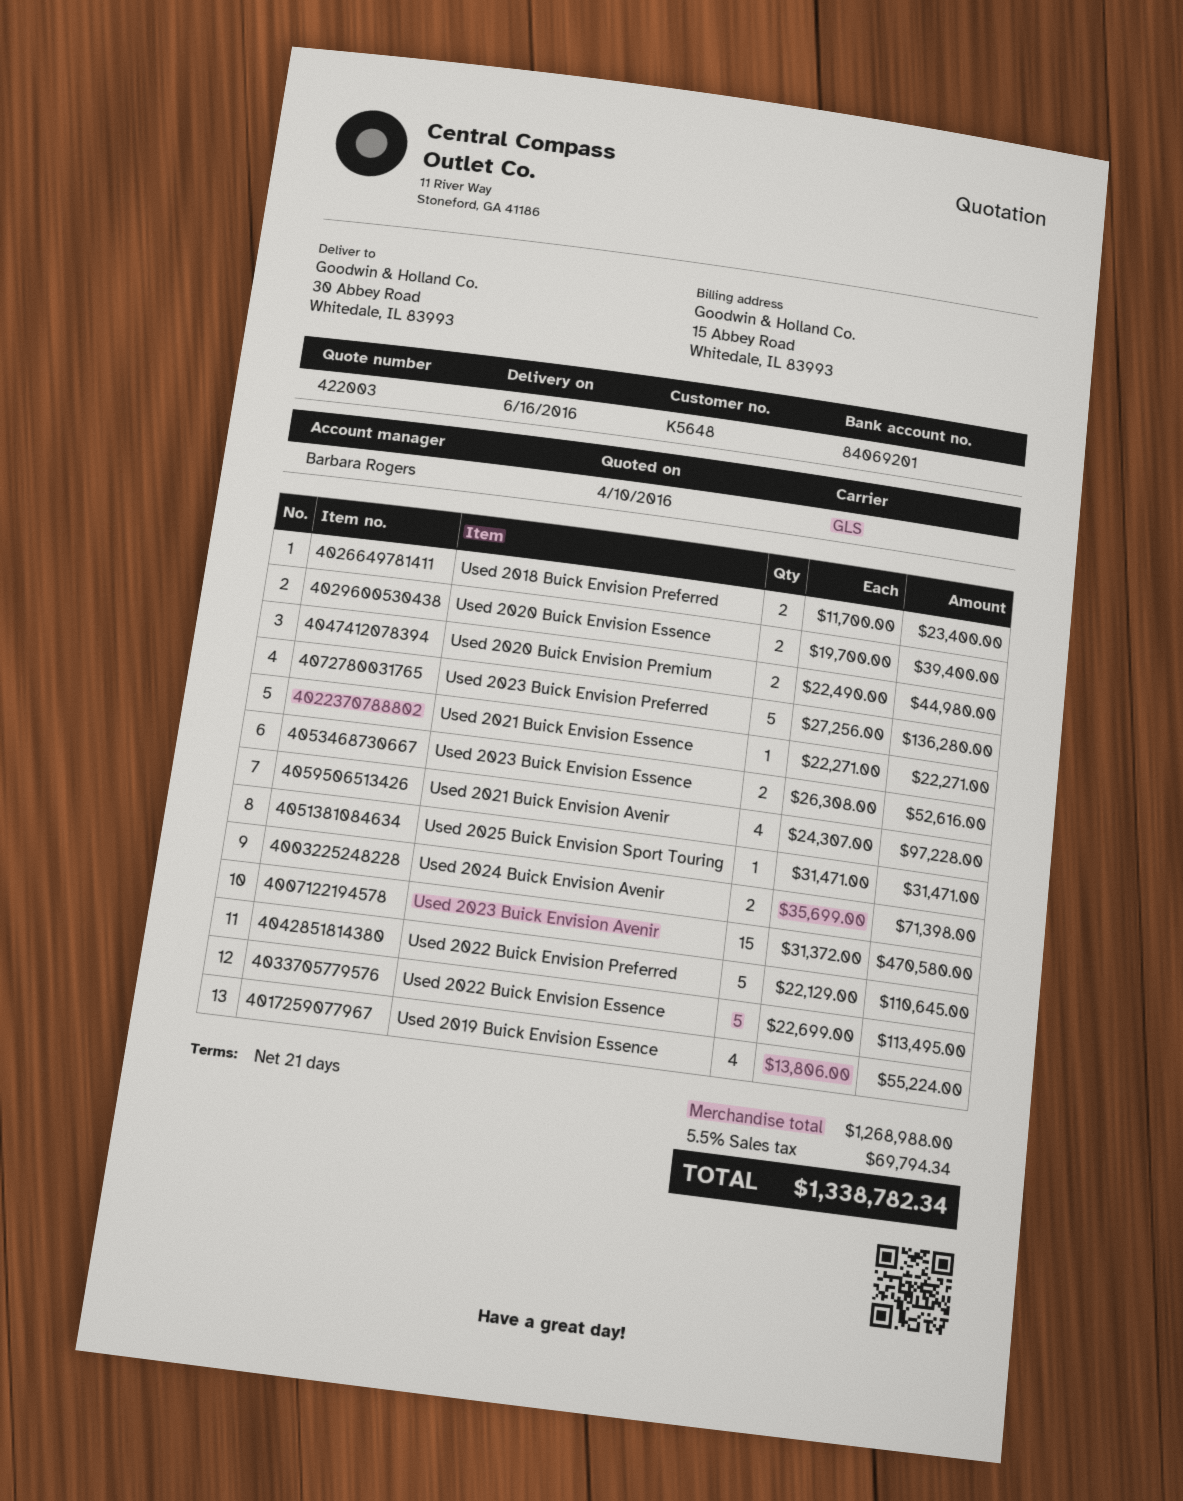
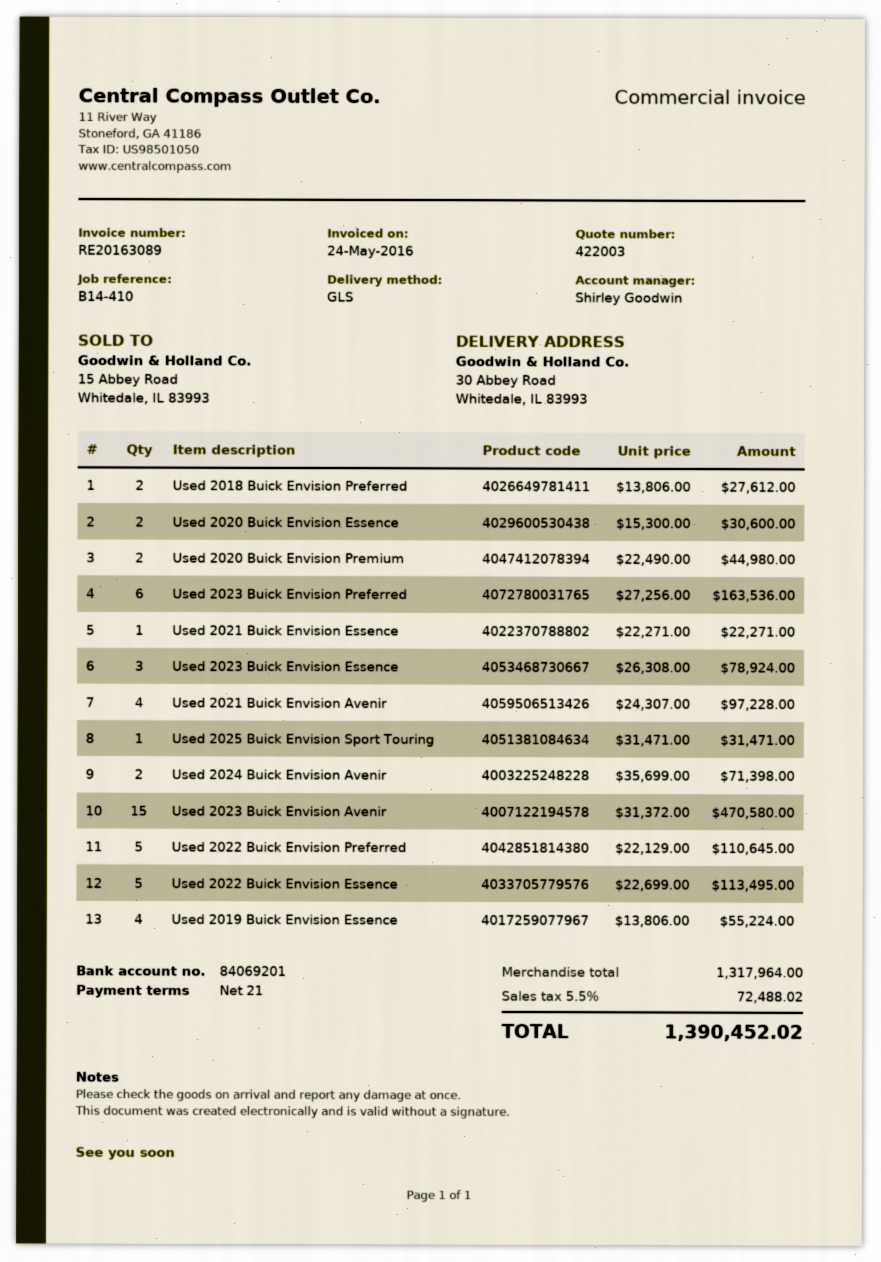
sales rep: Barbara Rogers -> Shirley Goodwin
Used 2018 Buick Envision Preferred: 2 x 11700.00 = 23400.00 -> 2 x 13806.00 = 27612.00
Used 2020 Buick Envision Essence: 2 x 19700.00 = 39400.00 -> 2 x 15300.00 = 30600.00
Used 2023 Buick Envision Preferred: 5 x 27256.00 = 136280.00 -> 6 x 27256.00 = 163536.00
Used 2023 Buick Envision Essence: 2 x 26308.00 = 52616.00 -> 3 x 26308.00 = 78924.00
subtotal: 1268988.00 -> 1317964.00
tax: 5.5% = 69794.34 -> 5.5% = 72488.02
total: 1338782.34 -> 1390452.02

